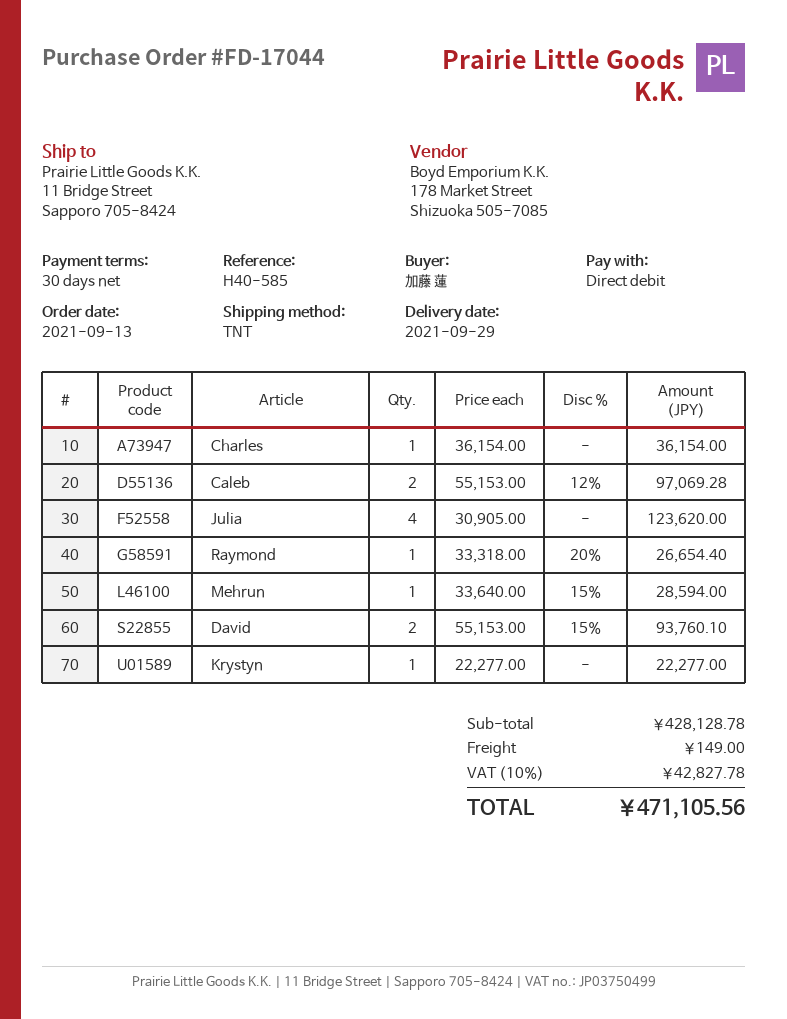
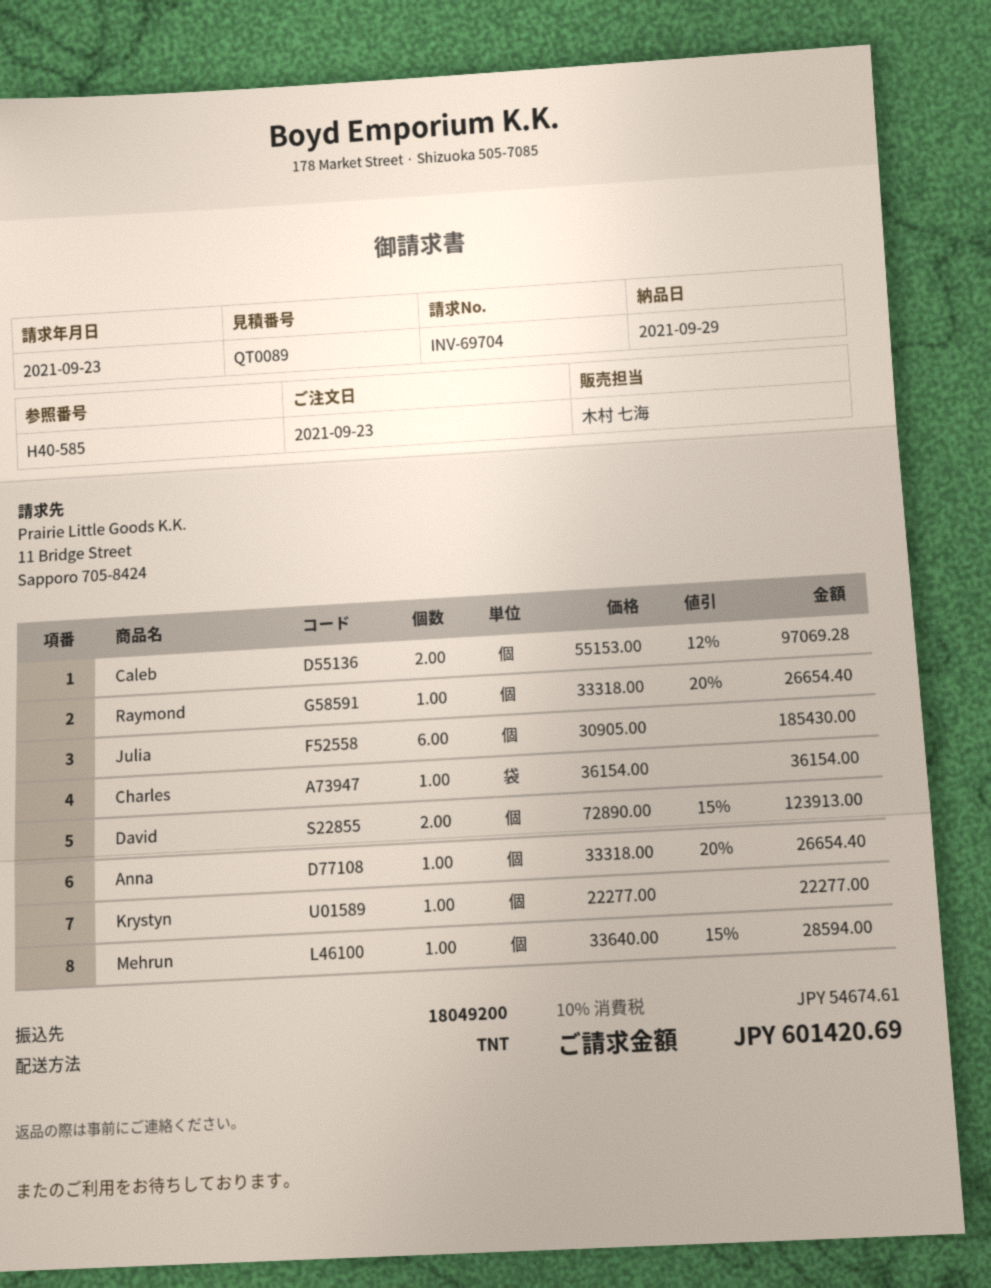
order date: 2021-09-13 -> 2021-09-23
Julia: 4 x 30905.00 = 123620.00 -> 6 x 30905.00 = 185430.00
David: 2 x 55153.00 - 15% = 93760.10 -> 2 x 72890.00 - 15% = 123913.00
Anna: none -> 1 x 33318.00 - 20% = 26654.40
shipping: 149.00 -> none
tax: 10% = 42827.78 -> 10% = 54674.61
total: 471105.56 -> 601420.69

